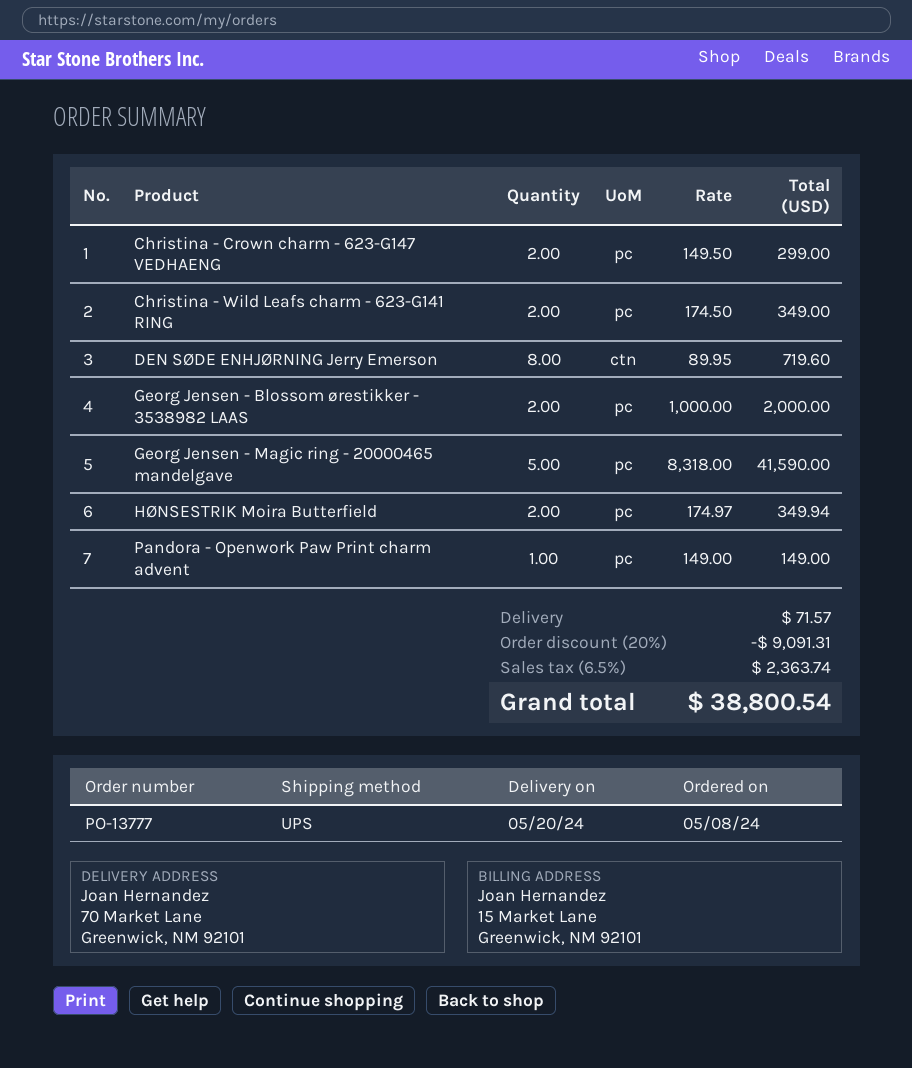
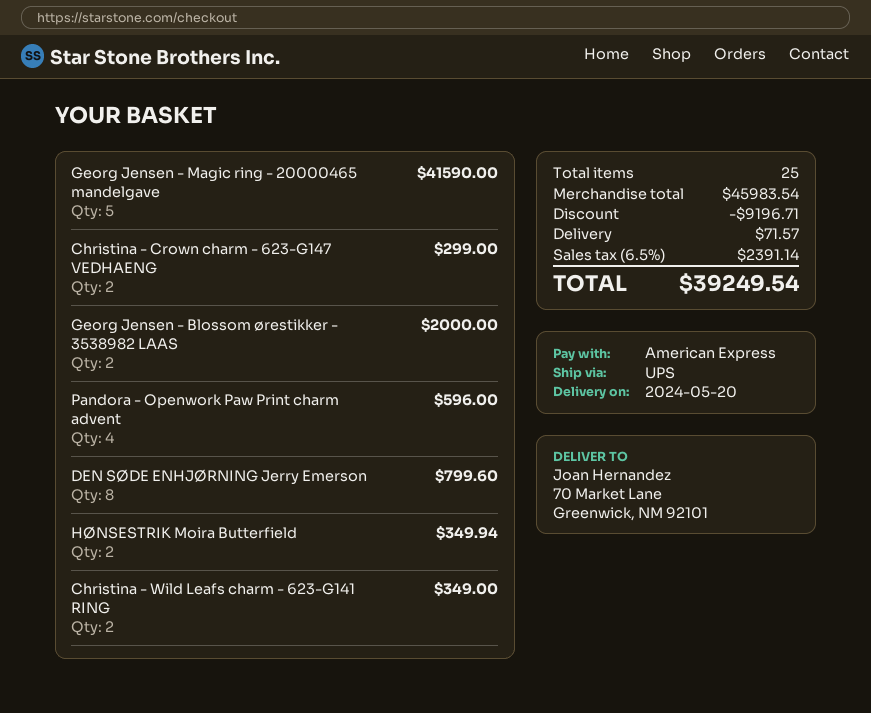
DEN SØDE ENHJØRNING Jerry Emerson: 8 for 719.60 -> 8 for 799.60
Pandora - Openwork Paw Print charm advent: 1 for 149.00 -> 4 for 596.00
discount: 9091.31 -> 9196.71
tax: 6.5% = 2363.74 -> 6.5% = 2391.14
total: 38800.54 -> 39249.54

